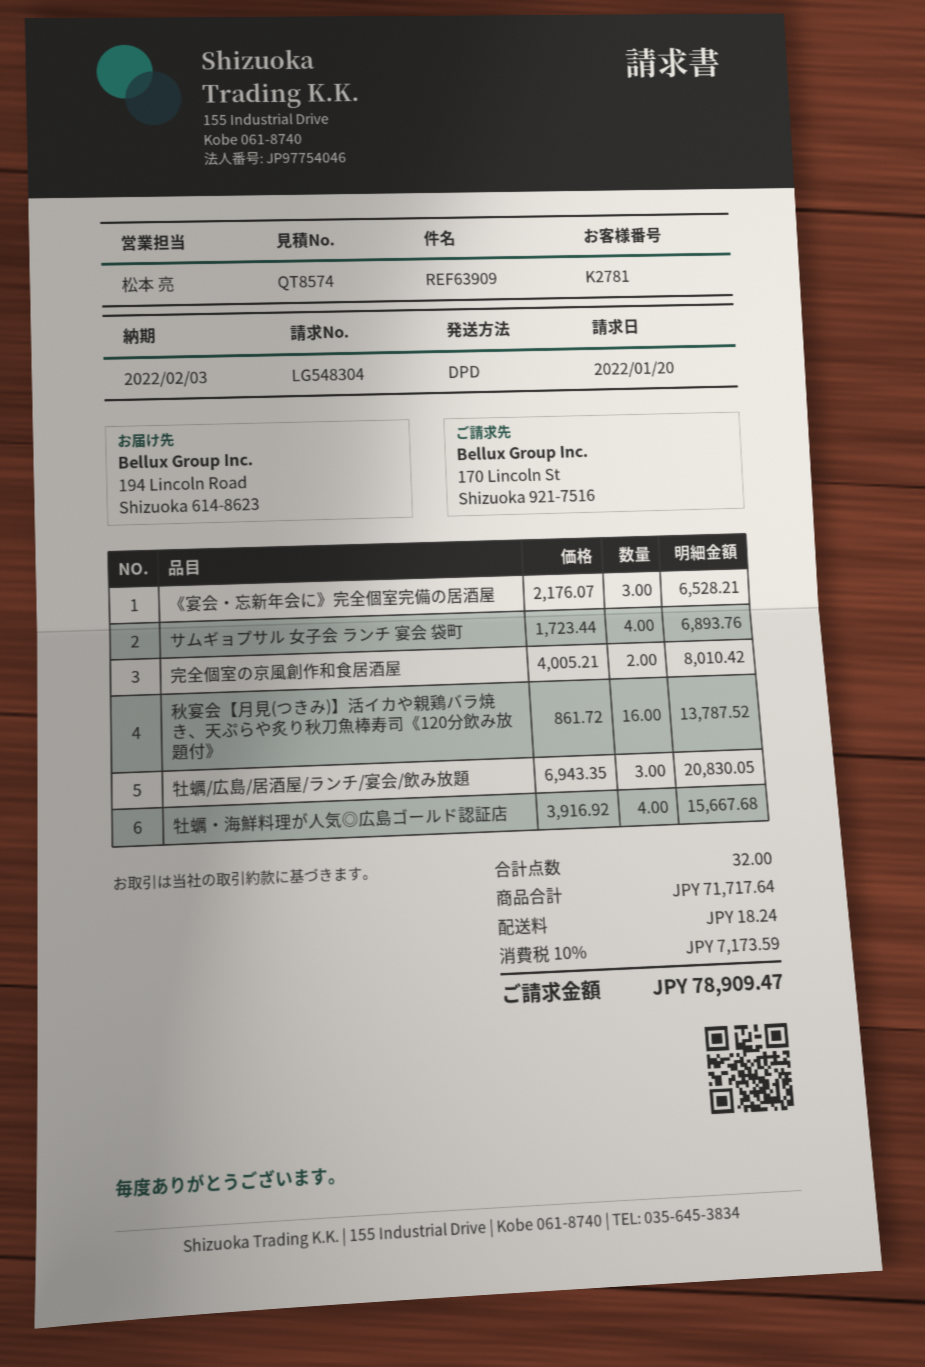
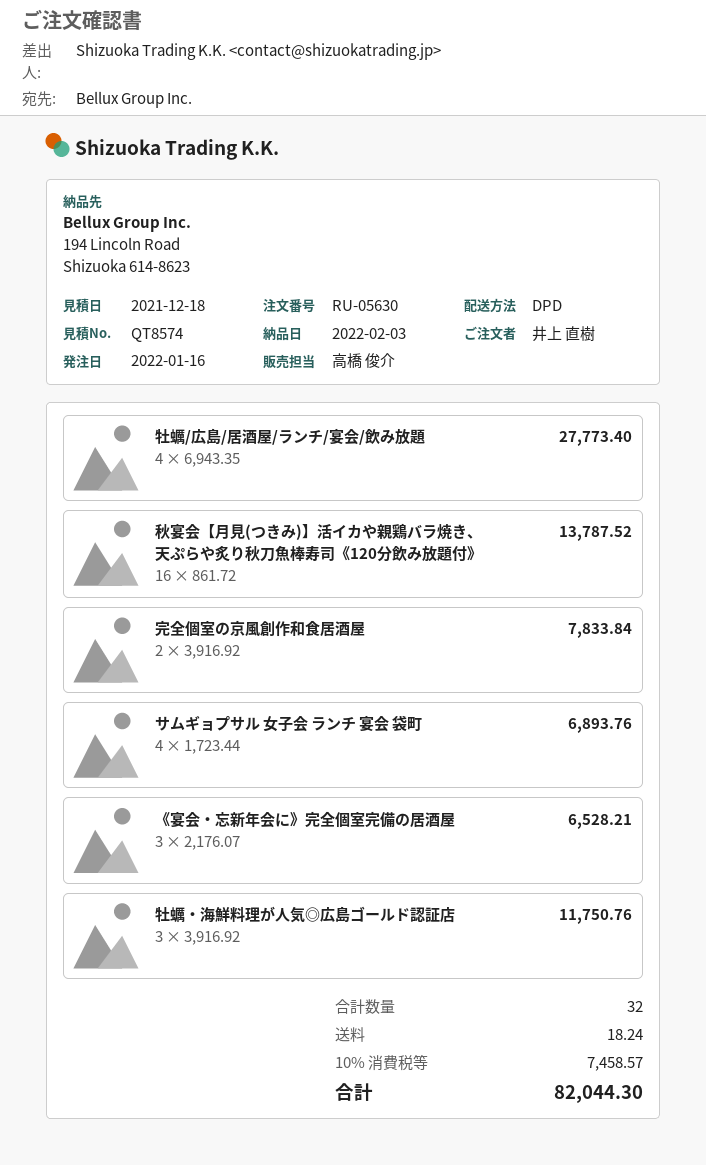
sales rep: 松本 亮 -> 高橋 俊介
完全個室の京風創作和食居酒屋: 2 x 4005.21 = 8010.42 -> 2 x 3916.92 = 7833.84
牡蠣/広島/居酒屋/ランチ/宴会/飲み放題: 3 x 6943.35 = 20830.05 -> 4 x 6943.35 = 27773.40
牡蠣・海鮮料理が人気◎広島ゴールド認証店: 4 x 3916.92 = 15667.68 -> 3 x 3916.92 = 11750.76
tax: 10% = 7173.59 -> 10% = 7458.57
total: 78909.47 -> 82044.30

